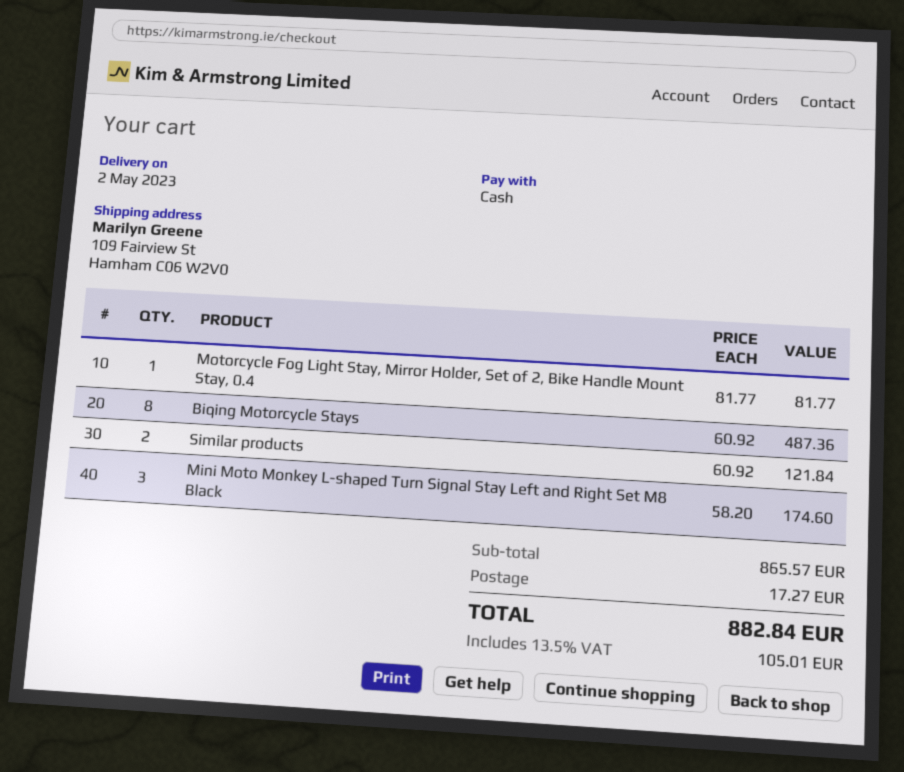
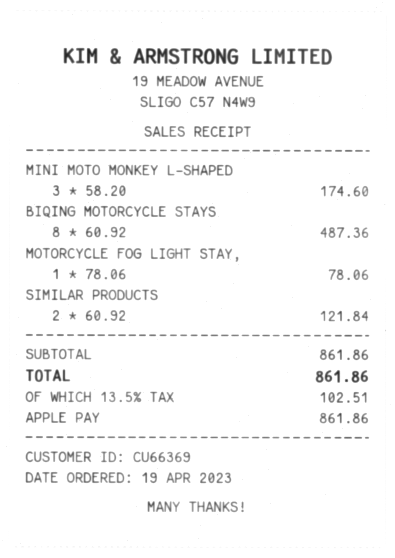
payment method: cash -> Apple Pay
Motorcycle Fog Light Stay, Mirror Holder, Set of 2, Bike Handle Mount Stay, 0.4: 1 x 81.77 = 81.77 -> 1 x 78.06 = 78.06
subtotal: 865.57 -> 861.86
shipping: 17.27 -> none
tax: 13.5% = 105.01 -> 13.5% = 102.51
total: 882.84 -> 861.86

